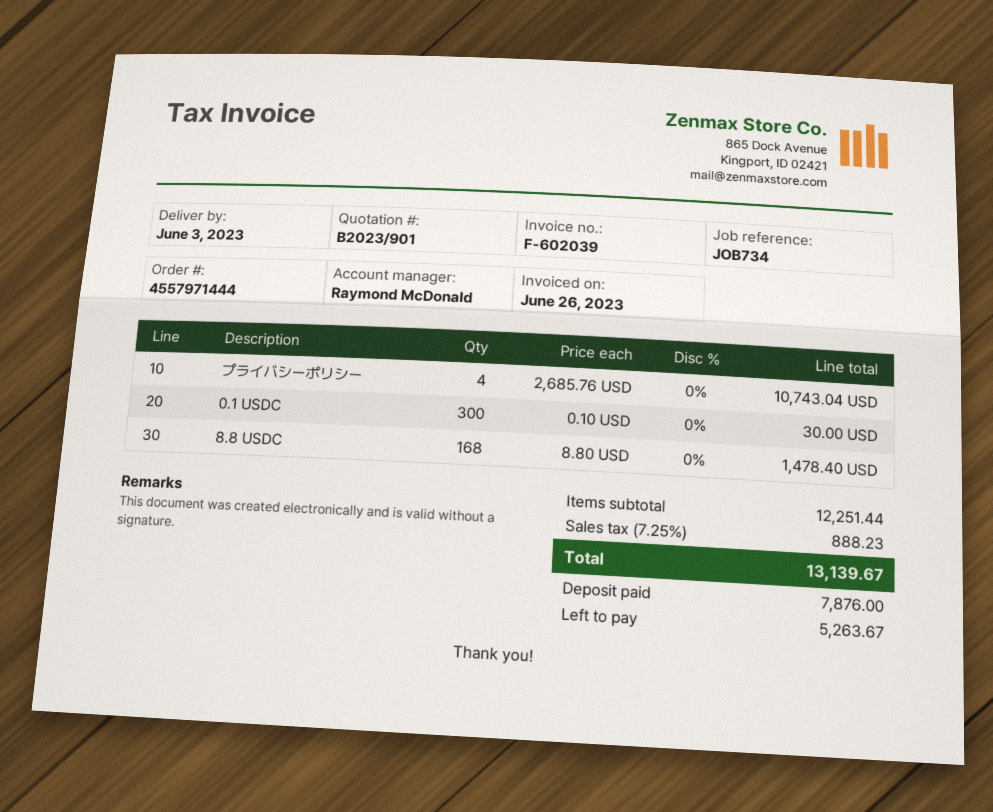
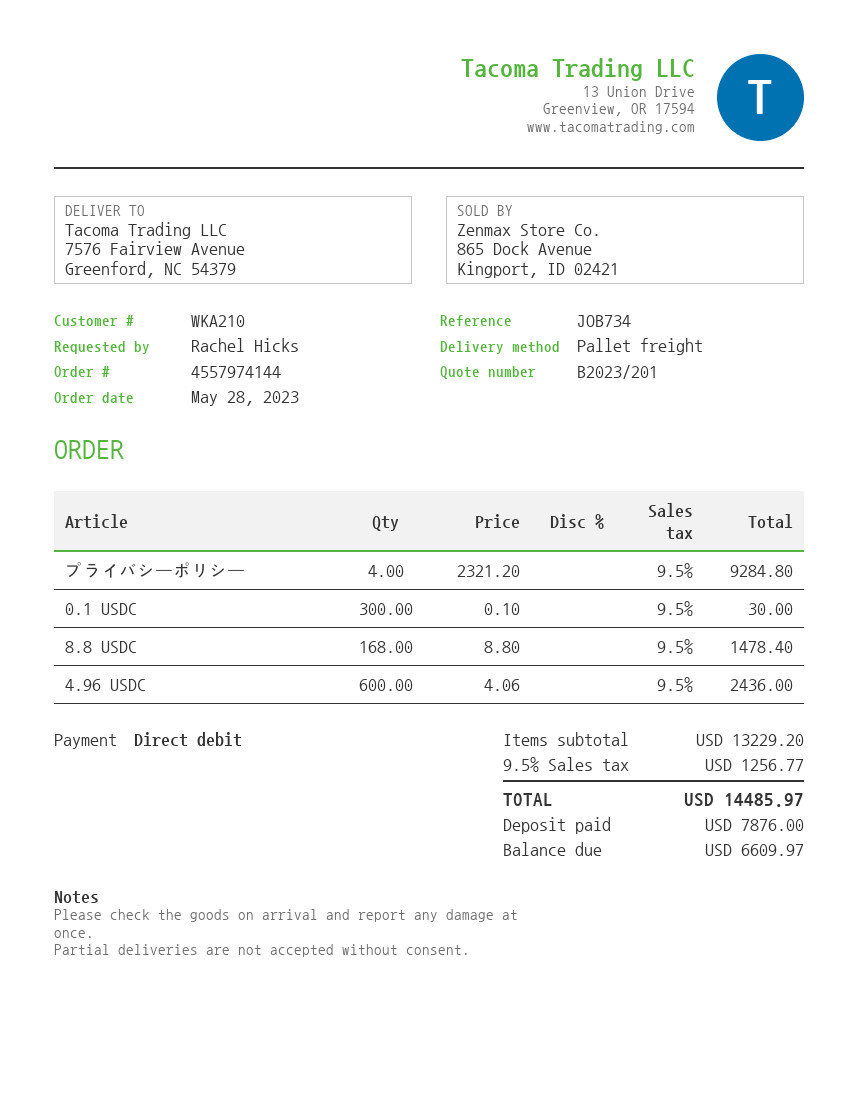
quote number: B2023/901 -> B2023/201
order number: 4557971444 -> 4557974144
プライバシーポリシー: 4 x 2685.76 = 10743.04 -> 4 x 2321.20 = 9284.80
4.96 USDC: none -> 600 x 4.06 = 2436.00
subtotal: 12251.44 -> 13229.20
tax: 7.25% = 888.23 -> 9.5% = 1256.77
total: 13139.67 -> 14485.97
balance: 5263.67 -> 6609.97

